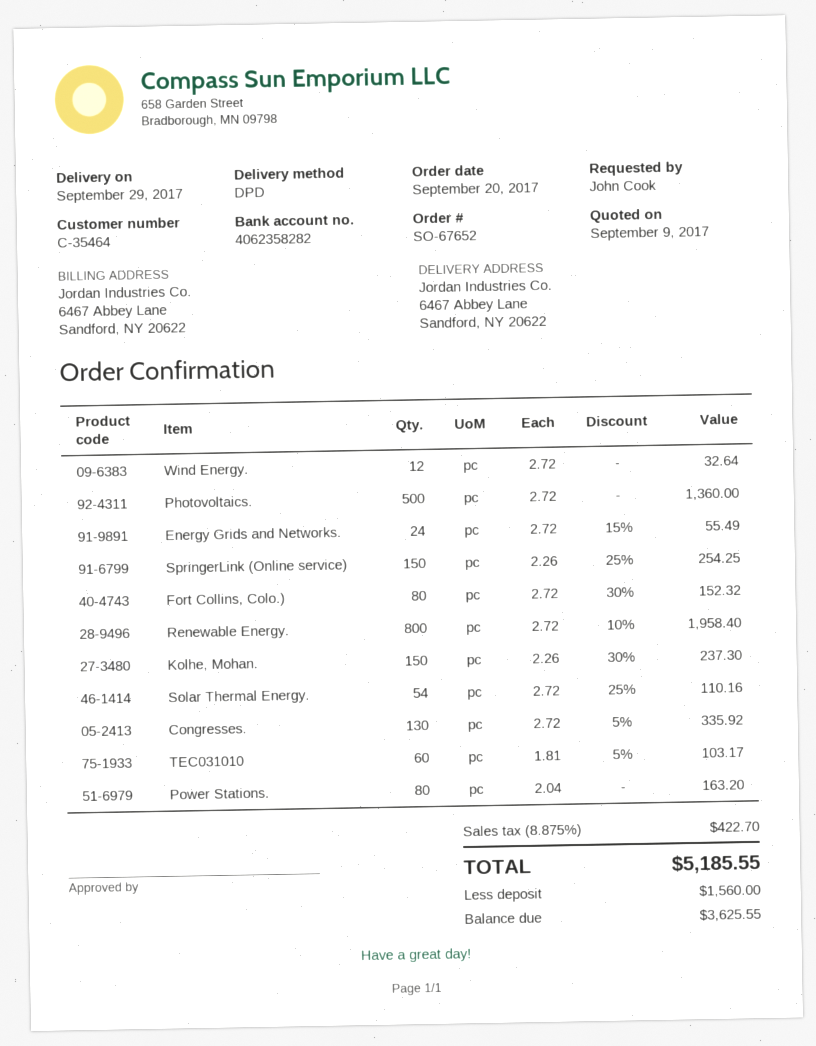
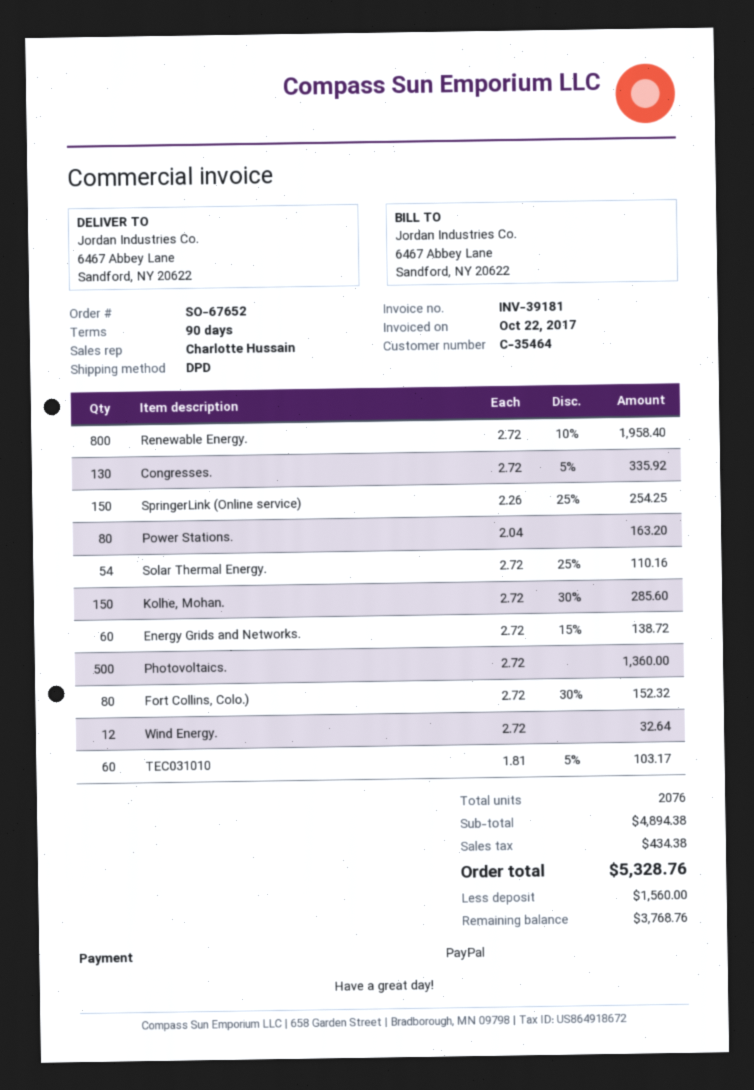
Energy Grids and Networks.: 24 x 2.72 - 15% = 55.49 -> 60 x 2.72 - 15% = 138.72
Kolhe, Mohan.: 150 x 2.26 - 30% = 237.30 -> 150 x 2.72 - 30% = 285.60
tax: 422.70 -> 434.38
total: 5185.55 -> 5328.76
balance: 3625.55 -> 3768.76

